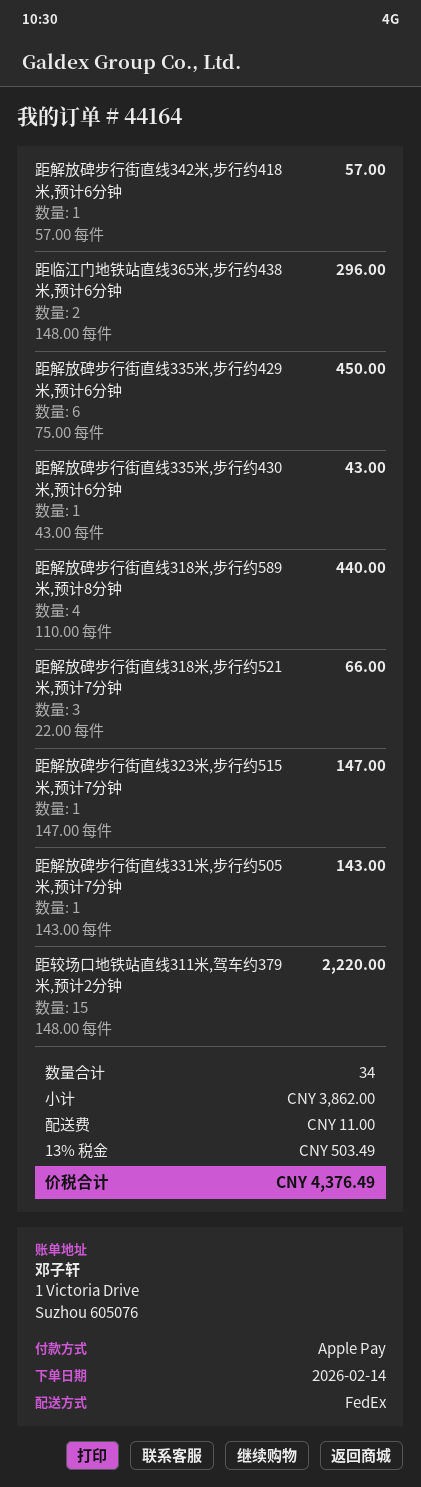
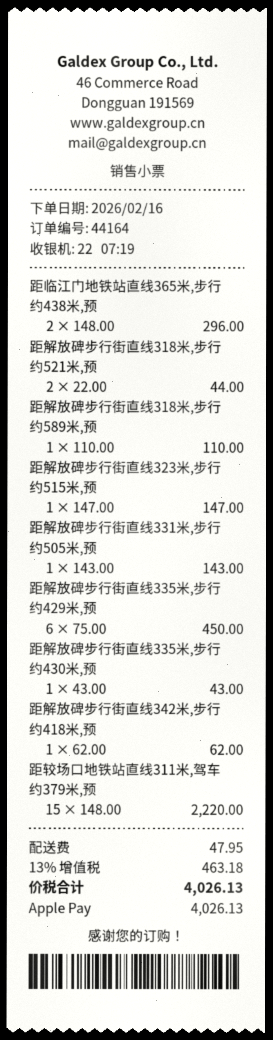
order date: 2026-02-14 -> 2026-02-16
距解放碑步行街直线342米,步行约418米,预计6分钟: 1 x 57.00 = 57.00 -> 1 x 62.00 = 62.00
距解放碑步行街直线318米,步行约589米,预计8分钟: 4 x 110.00 = 440.00 -> 1 x 110.00 = 110.00
距解放碑步行街直线318米,步行约521米,预计7分钟: 3 x 22.00 = 66.00 -> 2 x 22.00 = 44.00
shipping: 11.00 -> 47.95
tax: 13% = 503.49 -> 13% = 463.18
total: 4376.49 -> 4026.13

